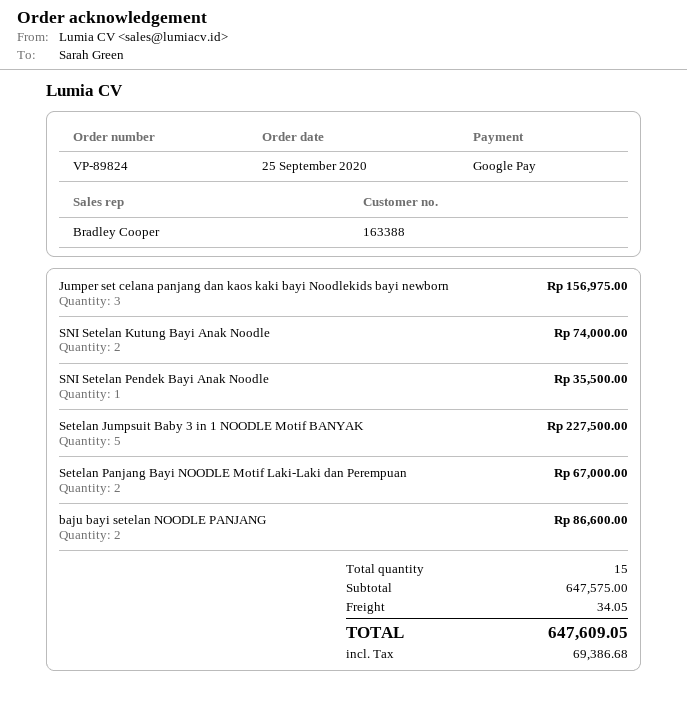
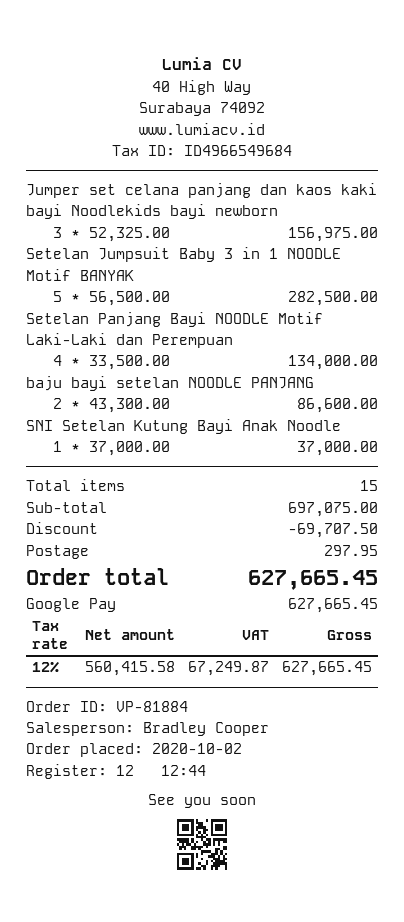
order number: VP-89824 -> VP-81884
order date: 2020-09-25 -> 2020-10-02
SNI Setelan Kutung Bayi Anak Noodle: 2 for 74000.00 -> 1 for 37000.00
SNI Setelan Pendek Bayi Anak Noodle: 1 for 35500.00 -> none
Setelan Jumpsuit Baby 3 in 1 NOODLE Motif BANYAK: 5 for 227500.00 -> 5 for 282500.00
Setelan Panjang Bayi NOODLE Motif Laki-Laki dan Perempuan: 2 for 67000.00 -> 4 for 134000.00
subtotal: 647575.00 -> 697075.00
discount: none -> 69707.50
shipping: 34.05 -> 297.95
tax: 69386.68 -> 67249.87
total: 647609.05 -> 627665.45

